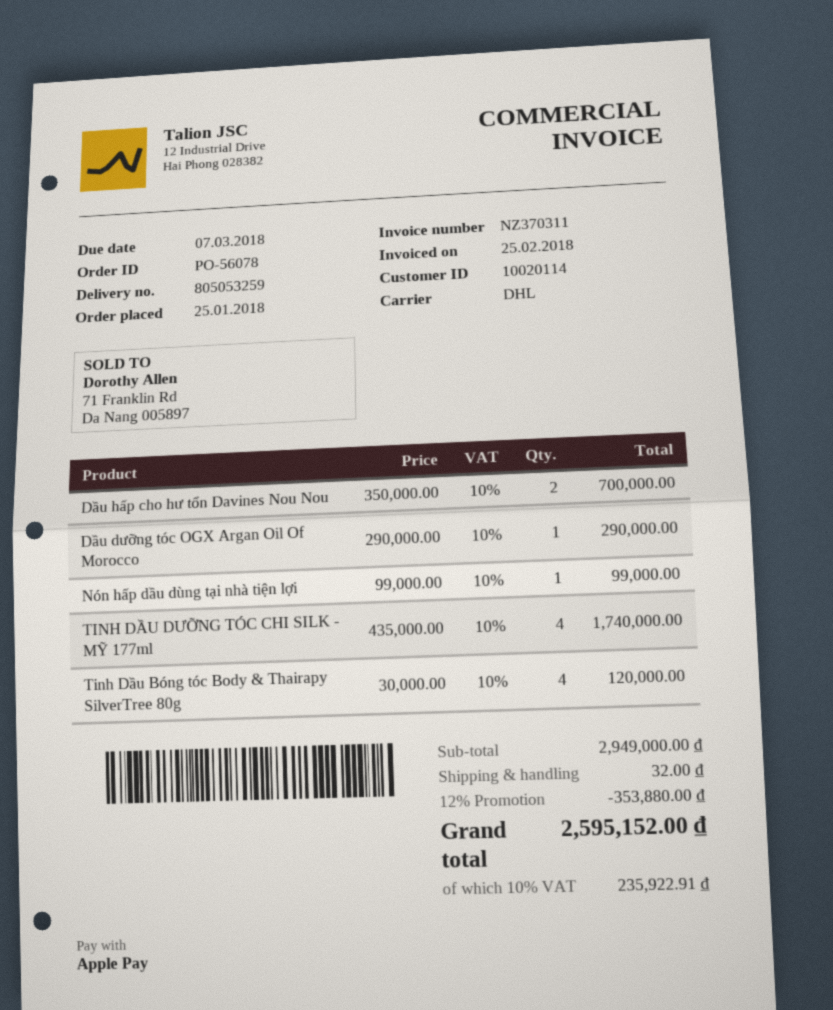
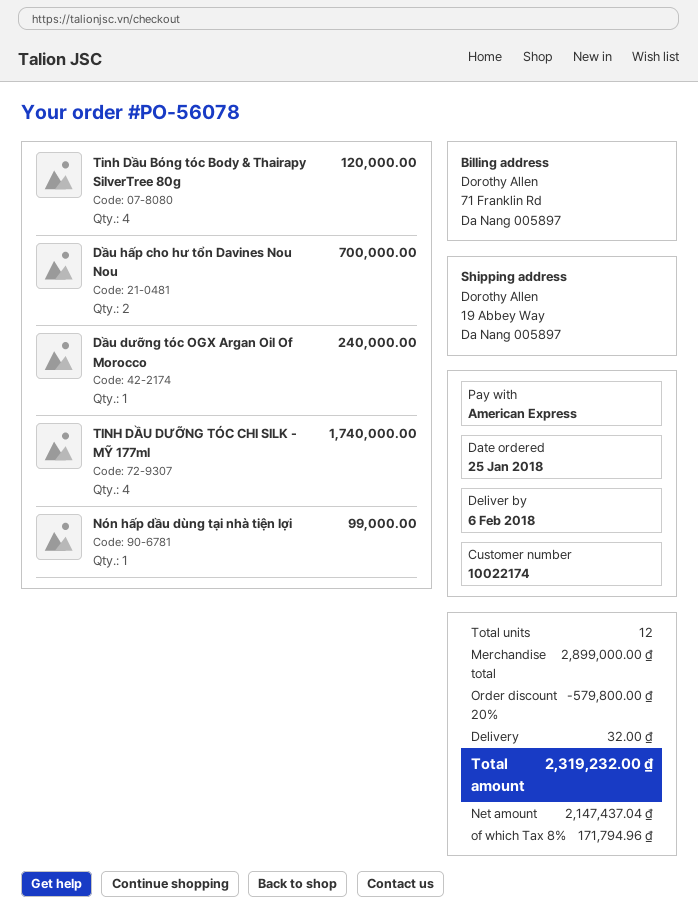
customer number: 10020114 -> 10022174
payment method: Apple Pay -> American Express
Dầu dưỡng tóc OGX Argan Oil Of Morocco: 1 for 290000.00 -> 1 for 240000.00
subtotal: 2949000.00 -> 2899000.00
discount: 12% = 353880.00 -> 20% = 579800.00
tax: 10% = 235922.91 -> 8% = 171794.96
total: 2595152.00 -> 2319232.00

